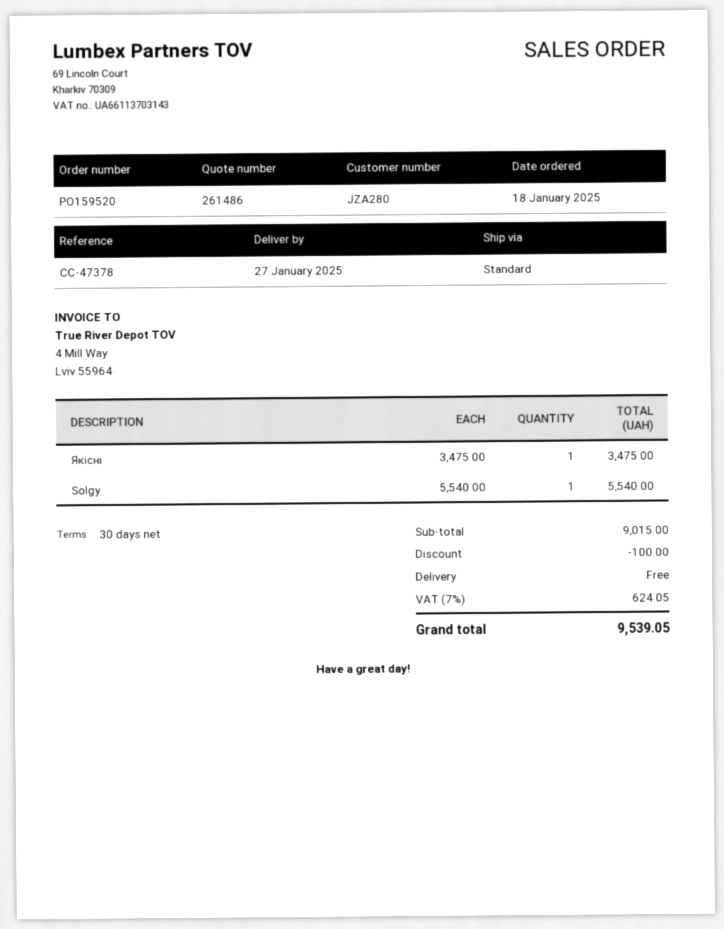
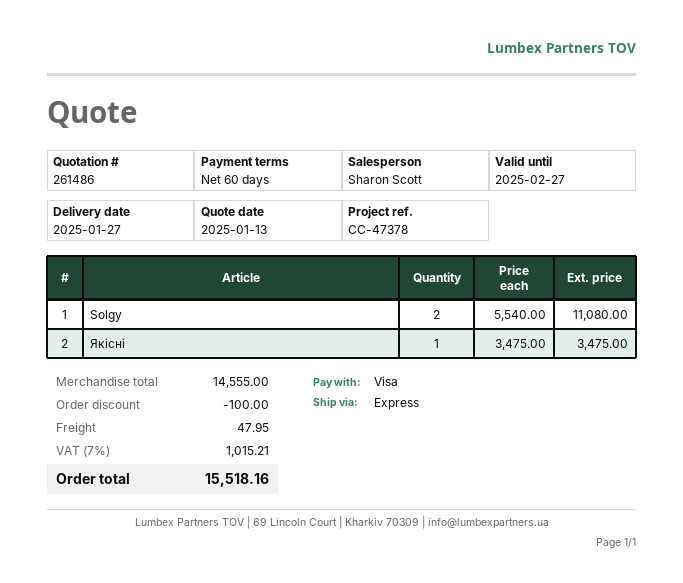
payment terms: 30 days -> 60 days
shipping method: standard -> express
Solgy: 1 x 5540.00 = 5540.00 -> 2 x 5540.00 = 11080.00
subtotal: 9015.00 -> 14555.00
shipping: 0.00 -> 47.95
tax: 7% = 624.05 -> 7% = 1015.21
total: 9539.05 -> 15518.16

